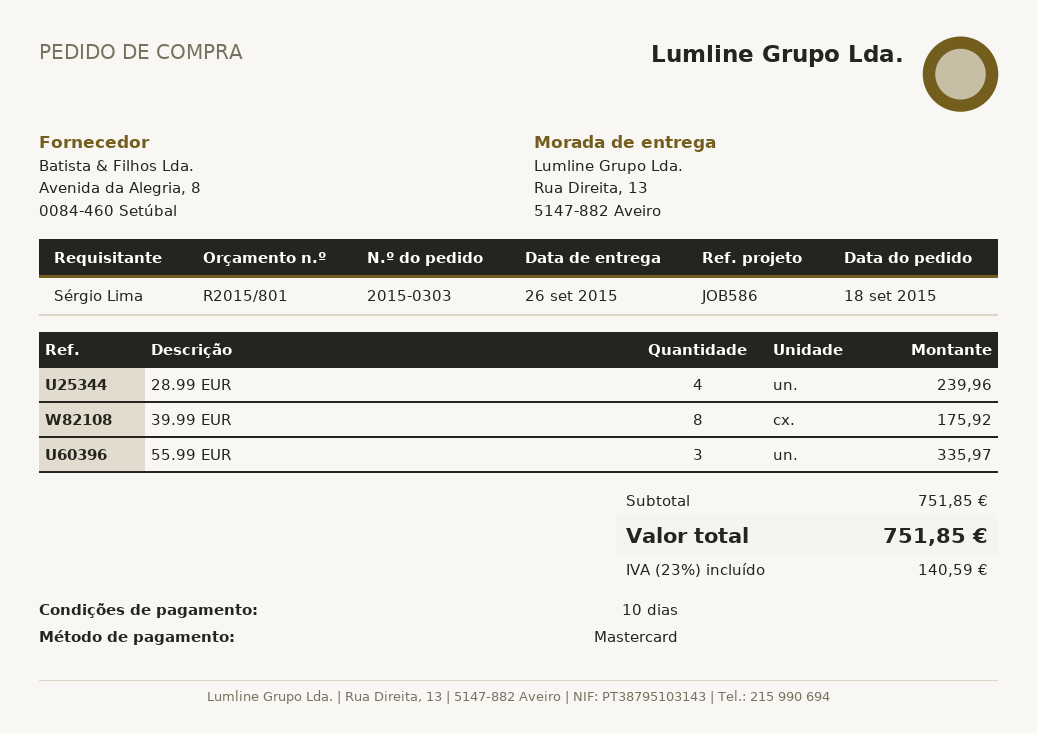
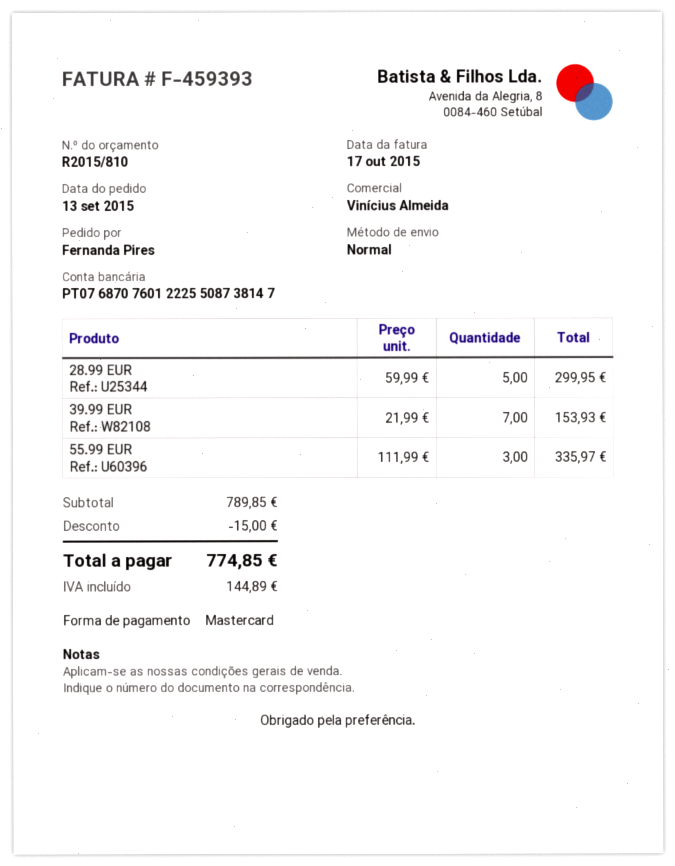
quote number: R2015/801 -> R2015/810
order date: 2015-09-18 -> 2015-09-13
ordered by: Sérgio Lima -> Fernanda Pires
28.99 EUR: 4 for 239.96 -> 5 for 299.95
39.99 EUR: 8 for 175.92 -> 7 for 153.93
subtotal: 751.85 -> 789.85
discount: none -> 15.00
tax: 140.59 -> 144.89
total: 751.85 -> 774.85

